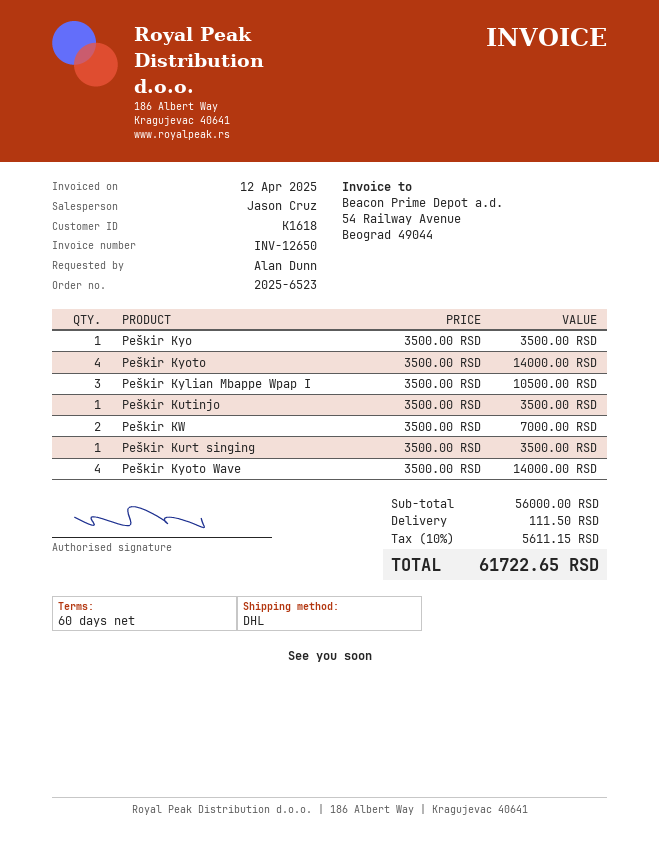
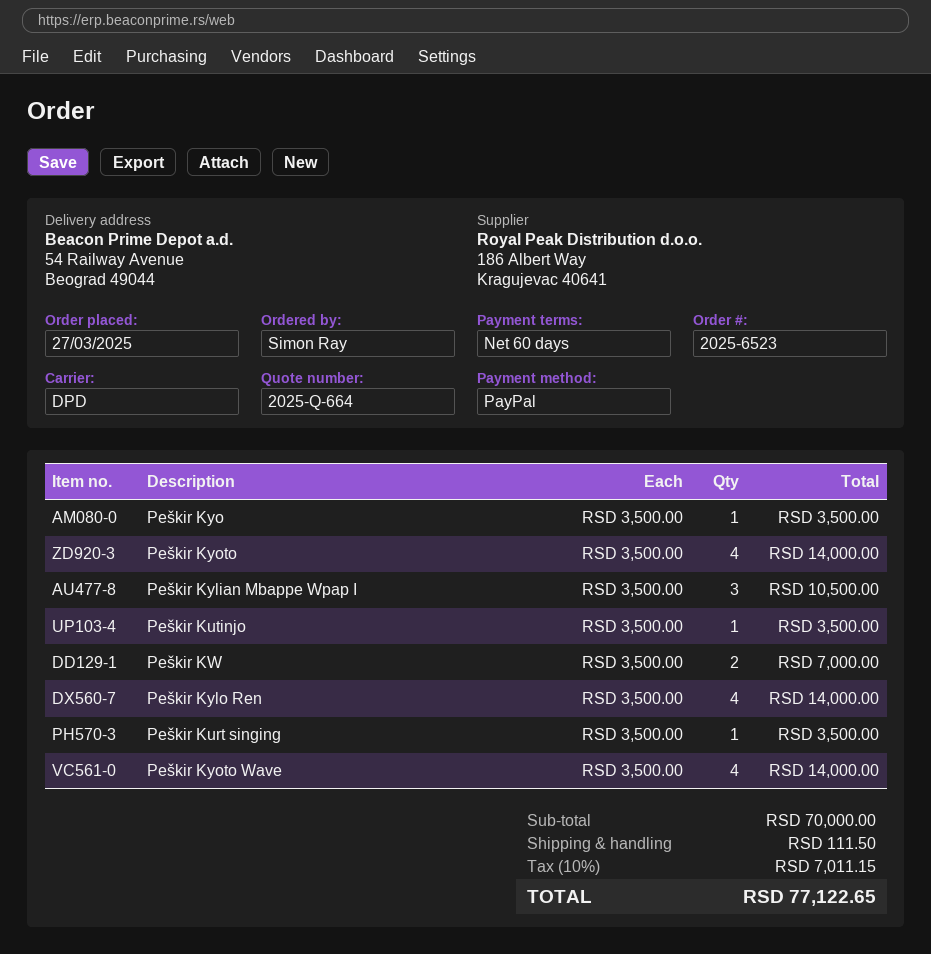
ordered by: Alan Dunn -> Simon Ray
shipping method: DHL -> DPD
Peškir Kylo Ren: none -> 4 x 3500.00 = 14000.00
subtotal: 56000.00 -> 70000.00
tax: 10% = 5611.15 -> 10% = 7011.15
total: 61722.65 -> 77122.65

